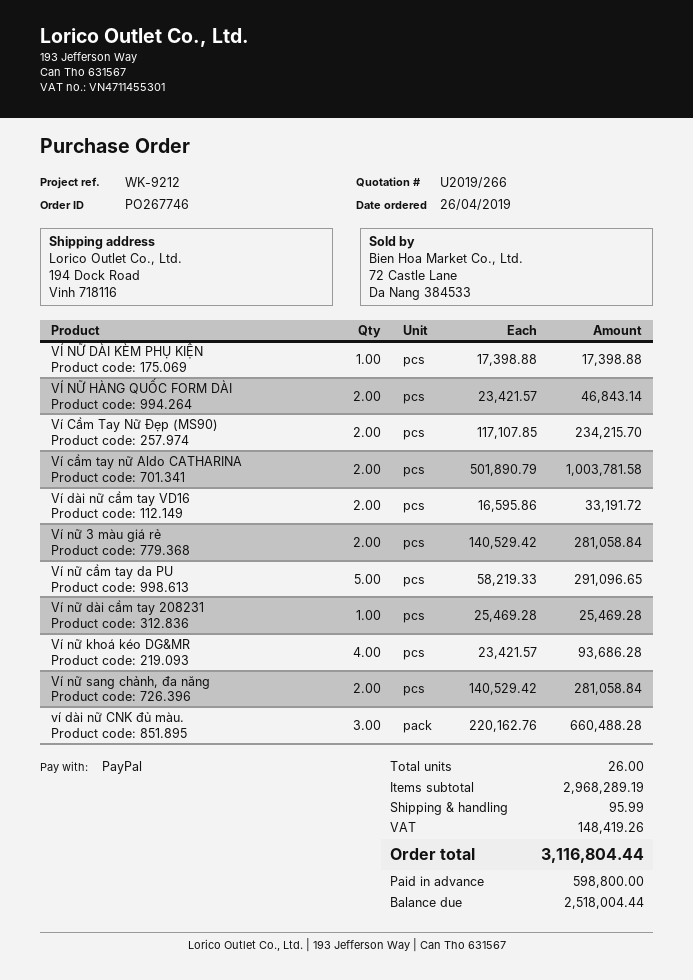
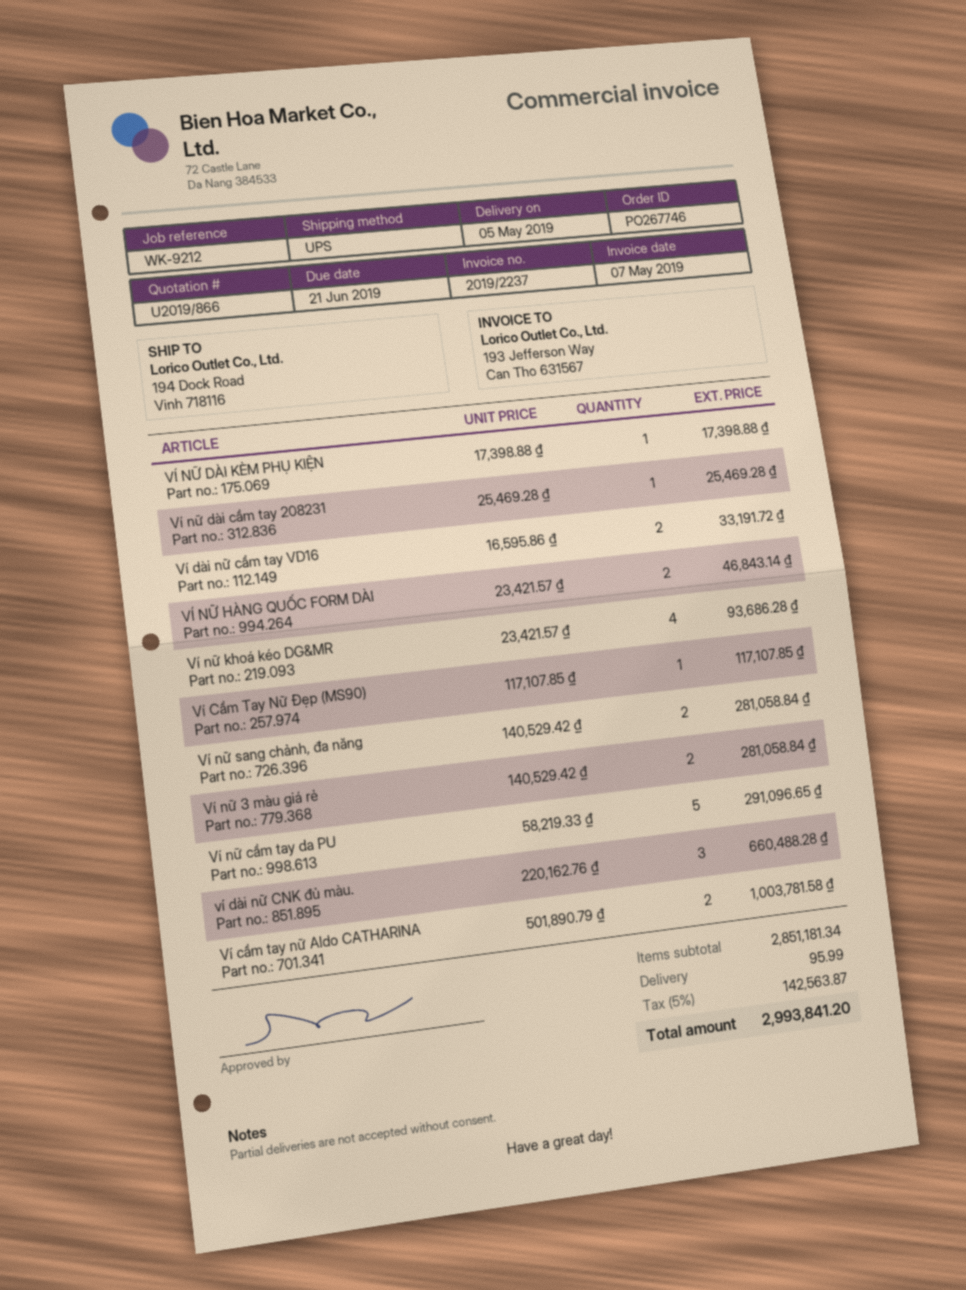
quote number: U2019/266 -> U2019/866
Ví Cầm Tay Nữ Đẹp (MS90): 2 x 117107.85 = 234215.70 -> 1 x 117107.85 = 117107.85
subtotal: 2968289.19 -> 2851181.34
tax: 148419.26 -> 142563.87
total: 3116804.44 -> 2993841.20

